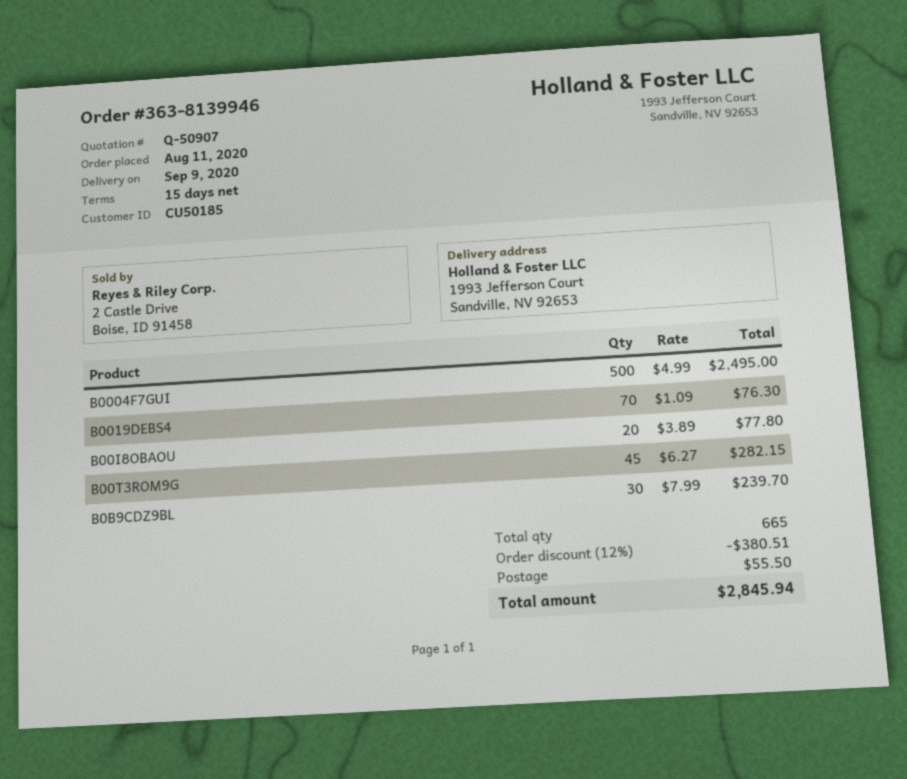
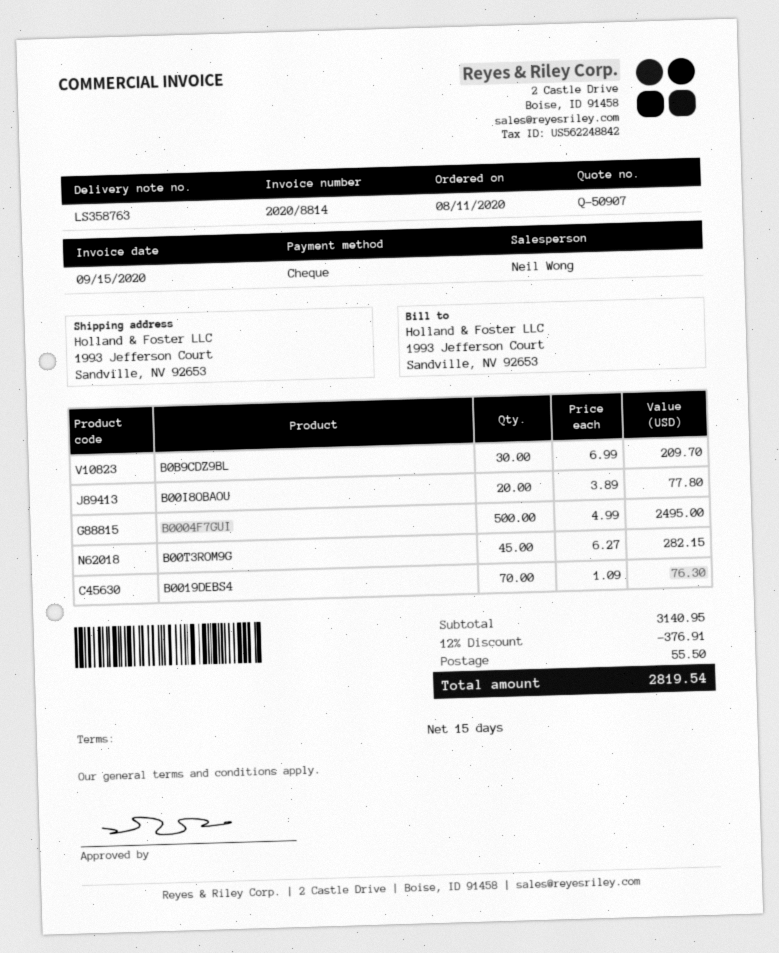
B0B9CDZ9BL: 30 x 7.99 = 239.70 -> 30 x 6.99 = 209.70
discount: 12% = 380.51 -> 12% = 376.91
total: 2845.94 -> 2819.54

